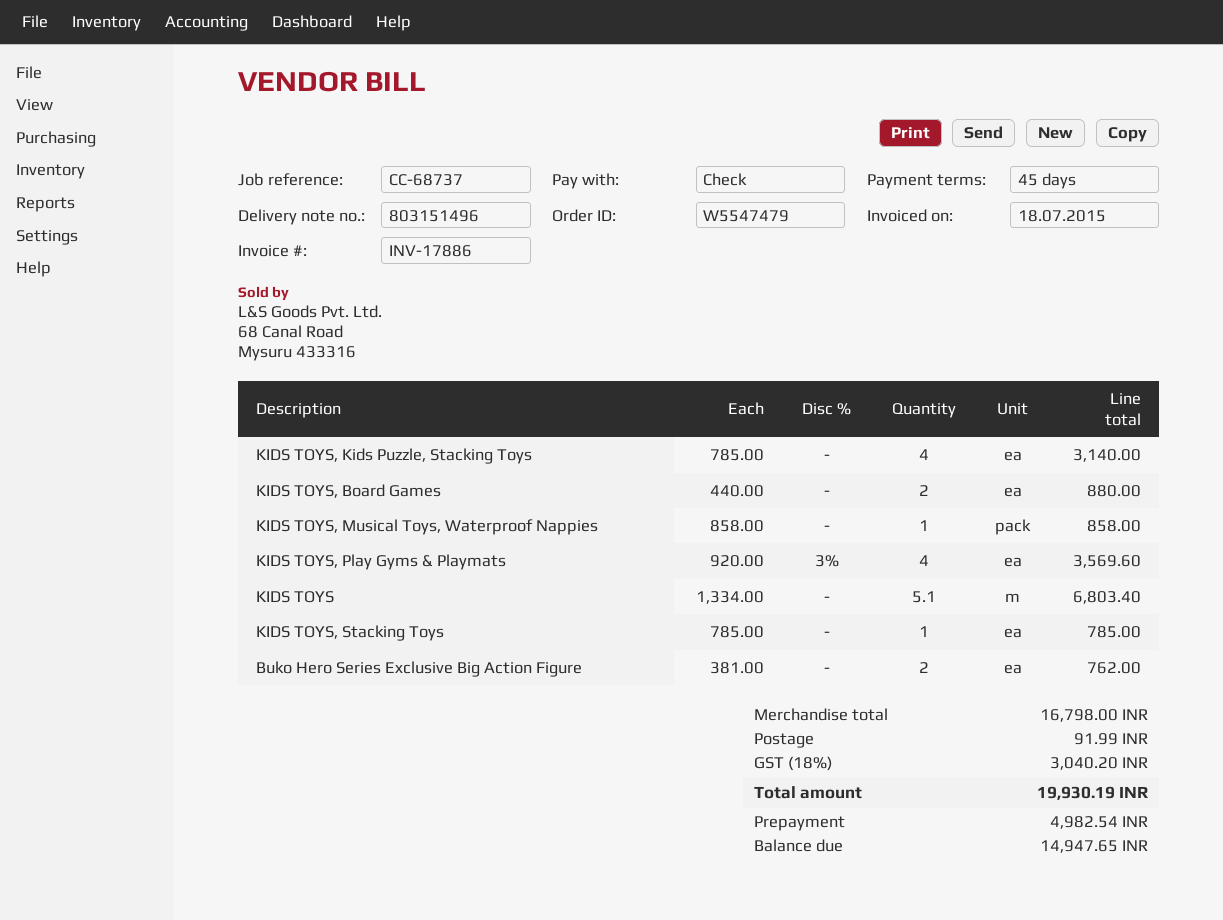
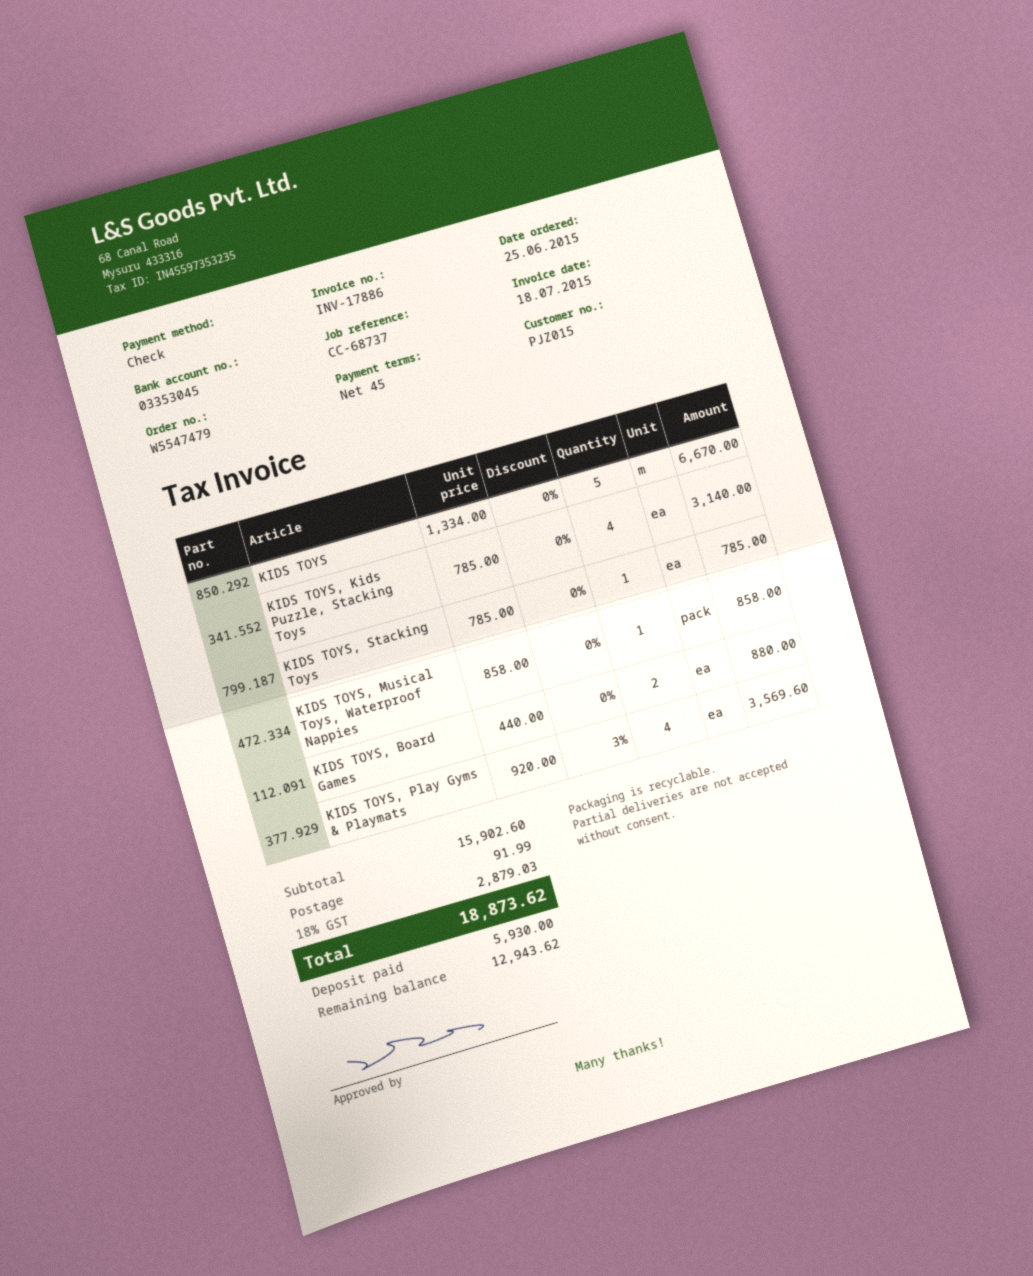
KIDS TOYS: 5.1 x 1334.00 = 6803.40 -> 5 x 1334.00 = 6670.00
Buko Hero Series Exclusive Big Action Figure: 2 x 381.00 = 762.00 -> none
subtotal: 16798.00 -> 15902.60
tax: 18% = 3040.20 -> 18% = 2879.03
total: 19930.19 -> 18873.62
deposit: 4982.54 -> 5930.00
balance: 14947.65 -> 12943.62

